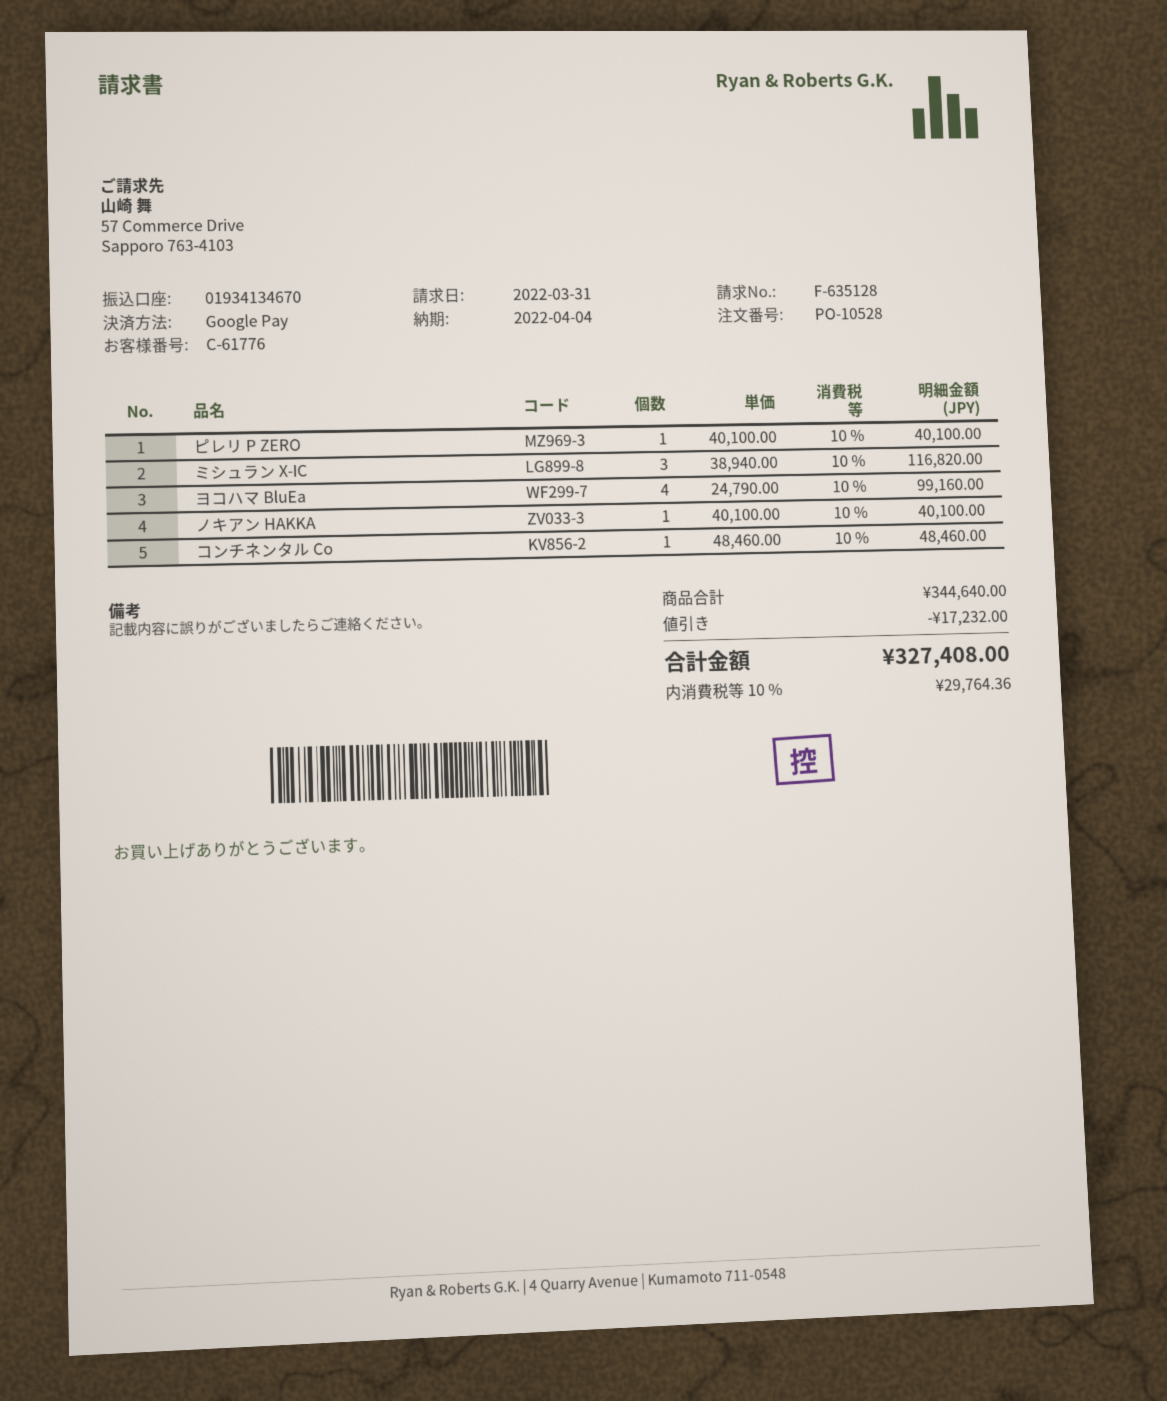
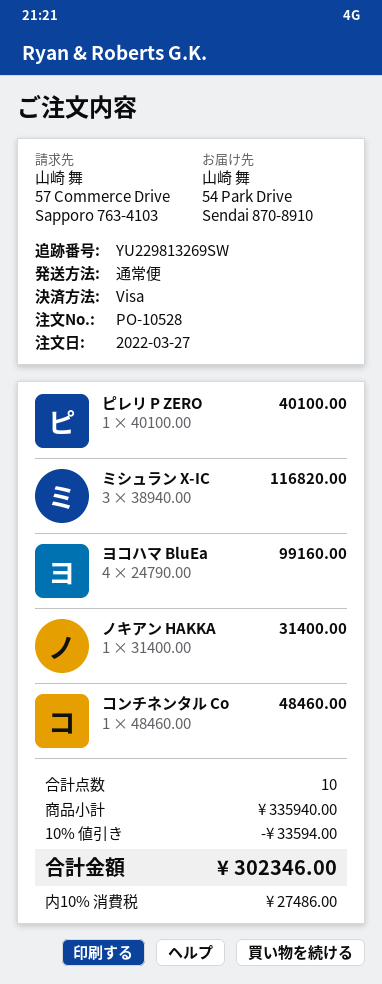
payment method: Google Pay -> Visa
ノキアン HAKKA: 1 x 40100.00 = 40100.00 -> 1 x 31400.00 = 31400.00
subtotal: 344640.00 -> 335940.00
discount: 17232.00 -> 33594.00
tax: 10% = 29764.36 -> 10% = 27486.00
total: 327408.00 -> 302346.00

